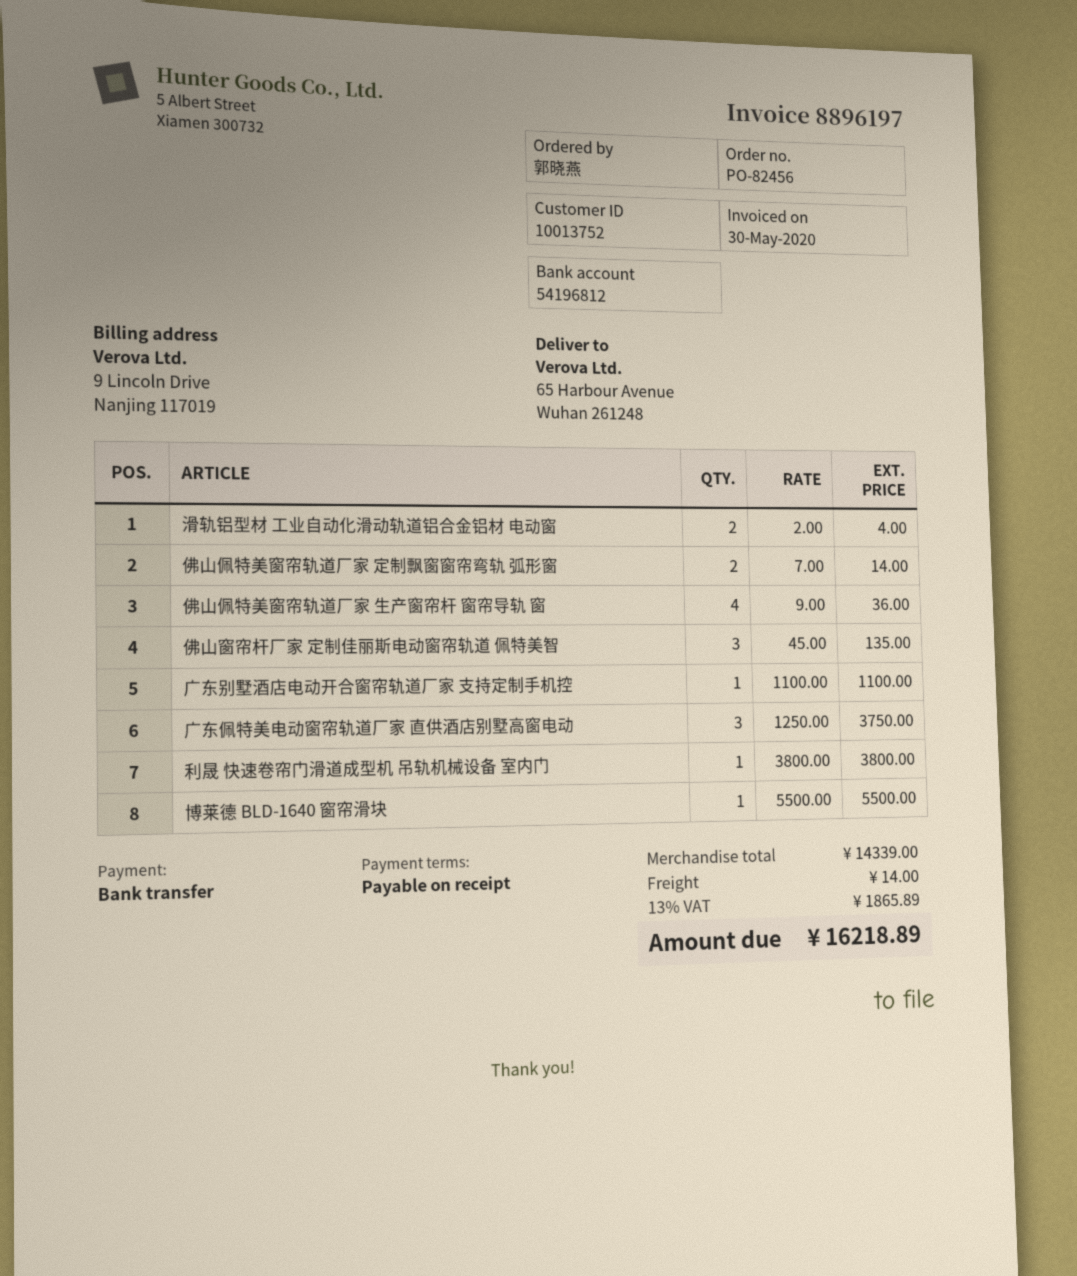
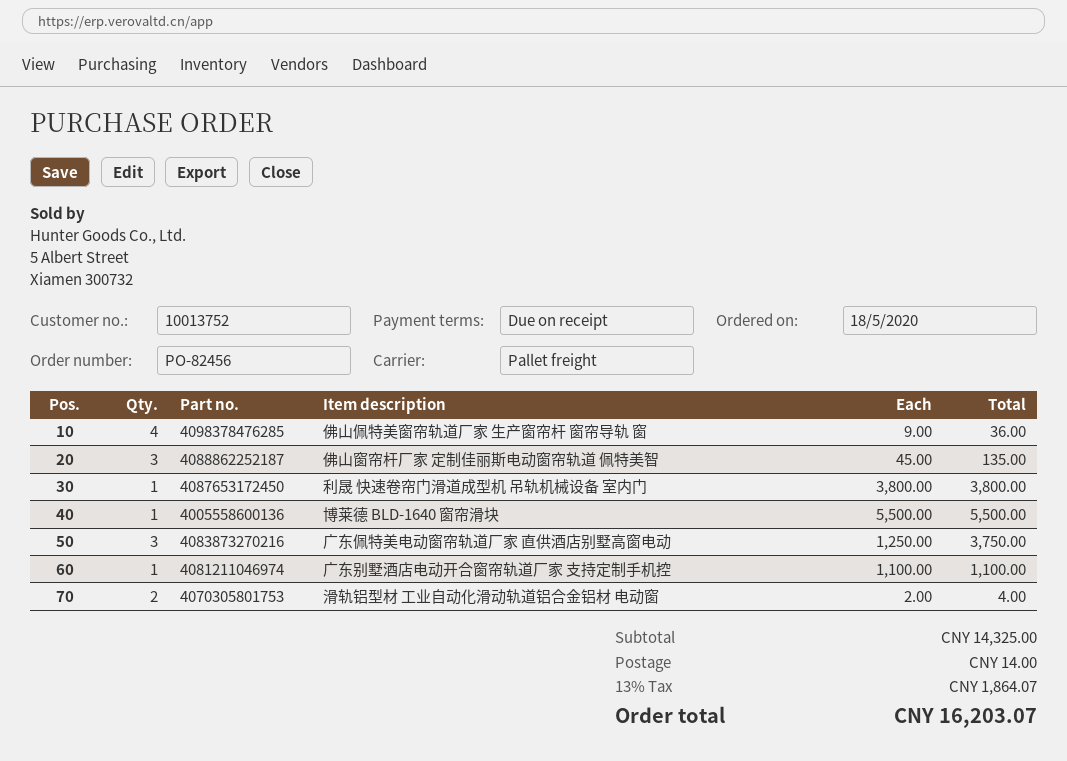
佛山佩特美窗帘轨道厂家 定制飘窗窗帘弯轨 弧形窗: 2 x 7.00 = 14.00 -> none
subtotal: 14339.00 -> 14325.00
tax: 13% = 1865.89 -> 13% = 1864.07
total: 16218.89 -> 16203.07

